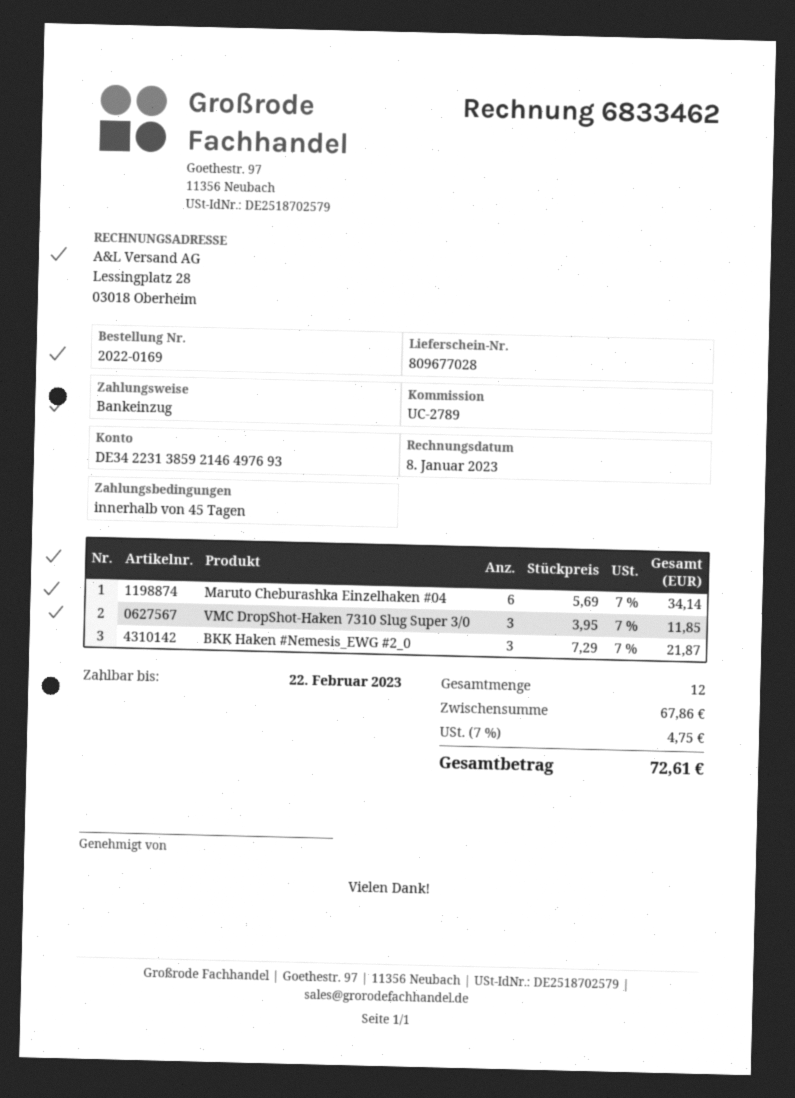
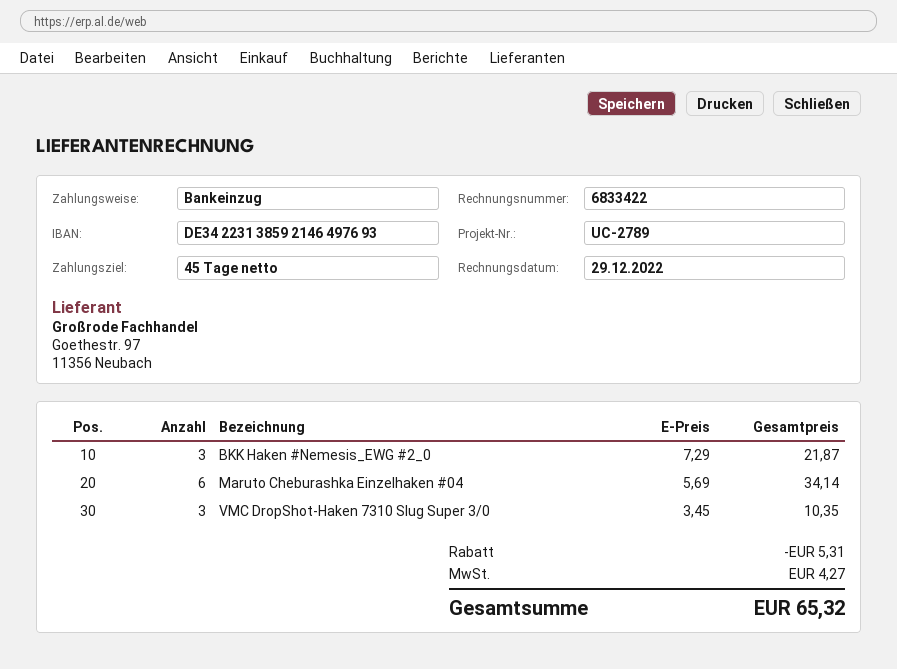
invoice number: 6833462 -> 6833422
invoice date: 2023-01-08 -> 2022-12-29
VMC DropShot-Haken 7310 Slug Super 3/0: 3 x 3.95 = 11.85 -> 3 x 3.45 = 10.35
discount: none -> 5.31
tax: 4.75 -> 4.27
total: 72.61 -> 65.32

